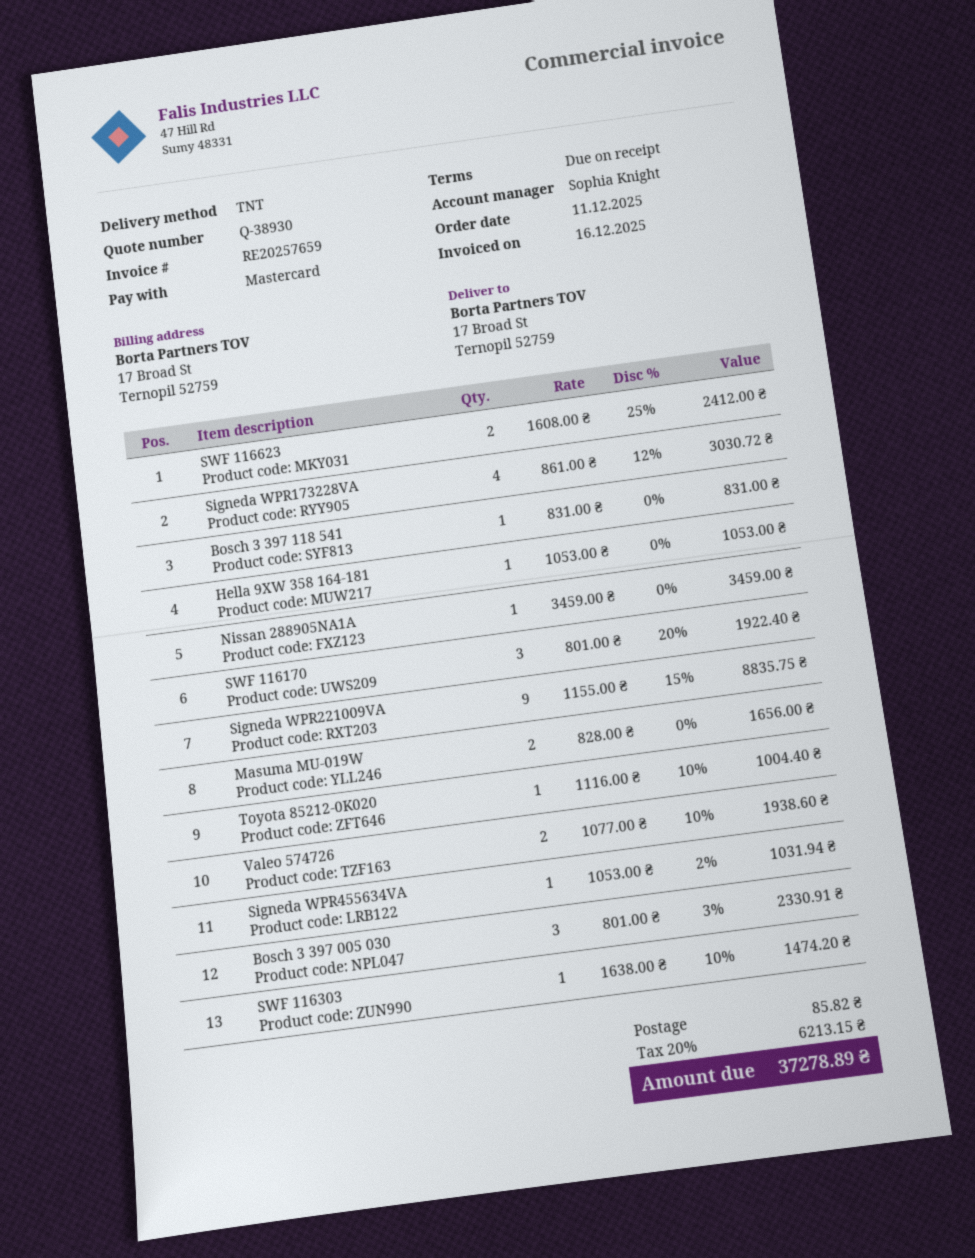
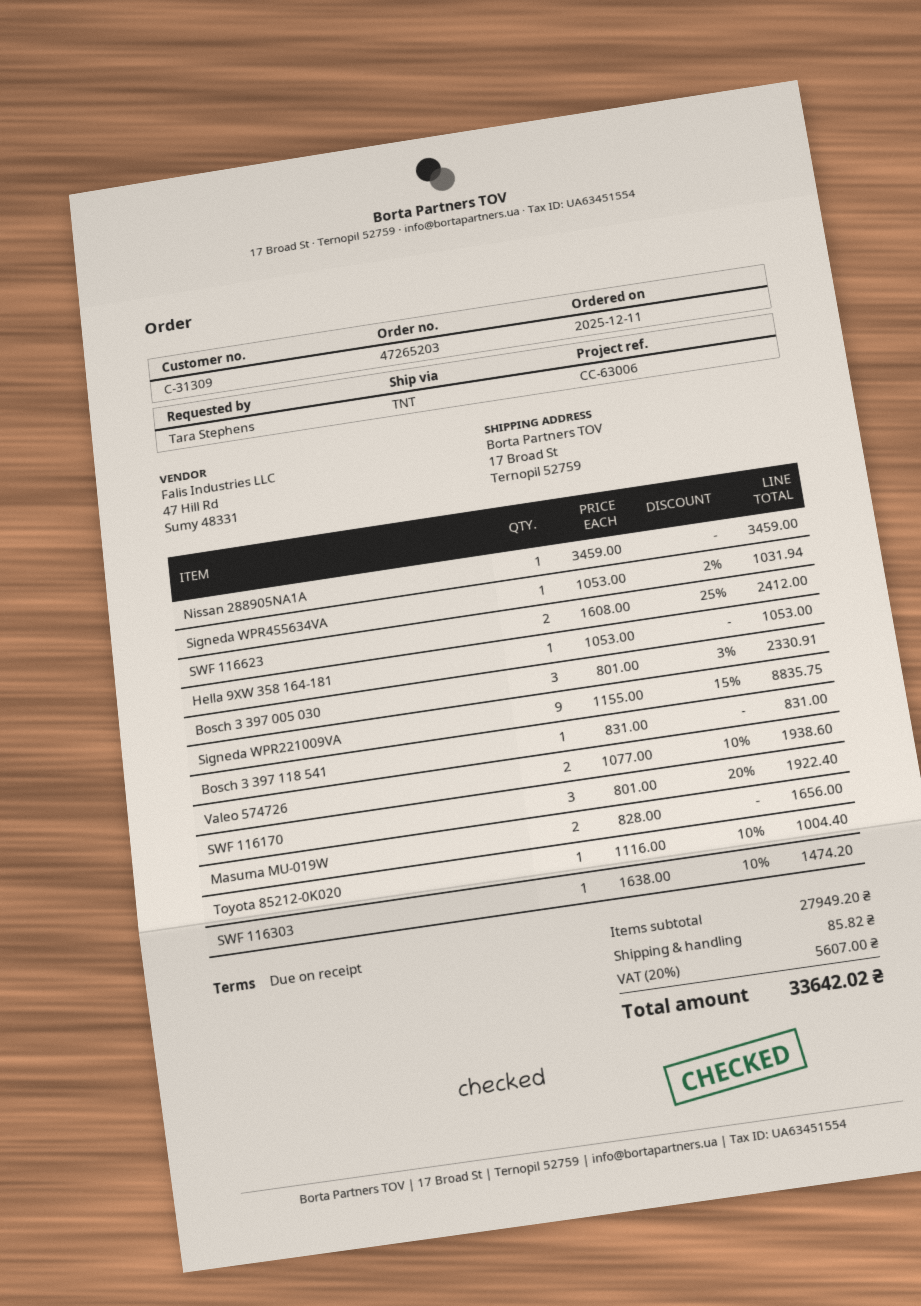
Signeda WPR173228VA: 4 x 861.00 - 12% = 3030.72 -> none
tax: 20% = 6213.15 -> 20% = 5607.00
total: 37278.89 -> 33642.02

